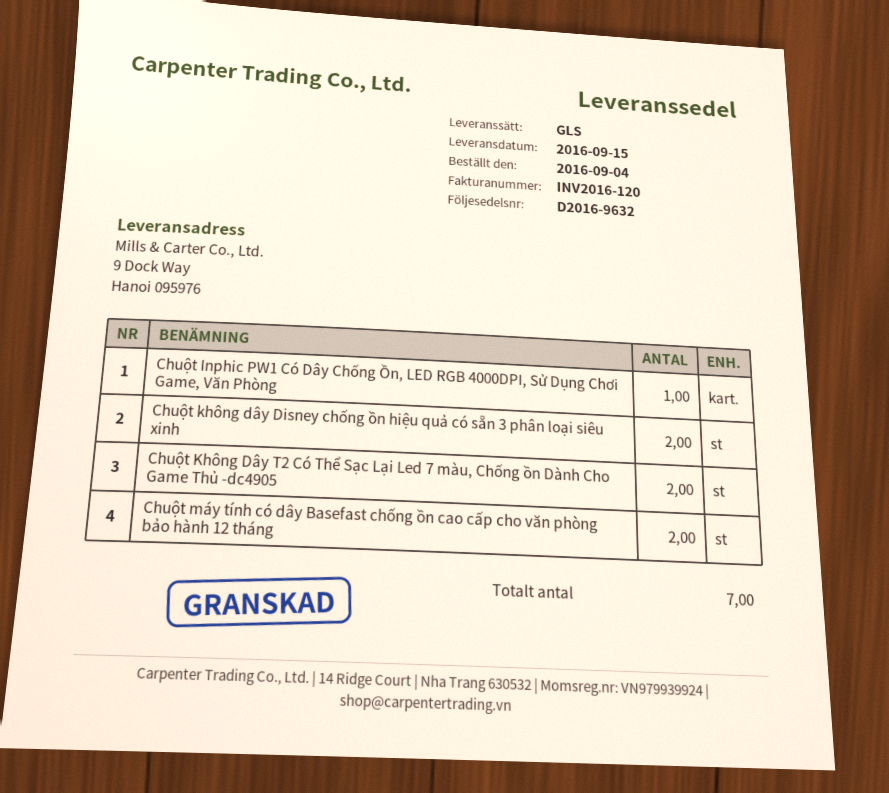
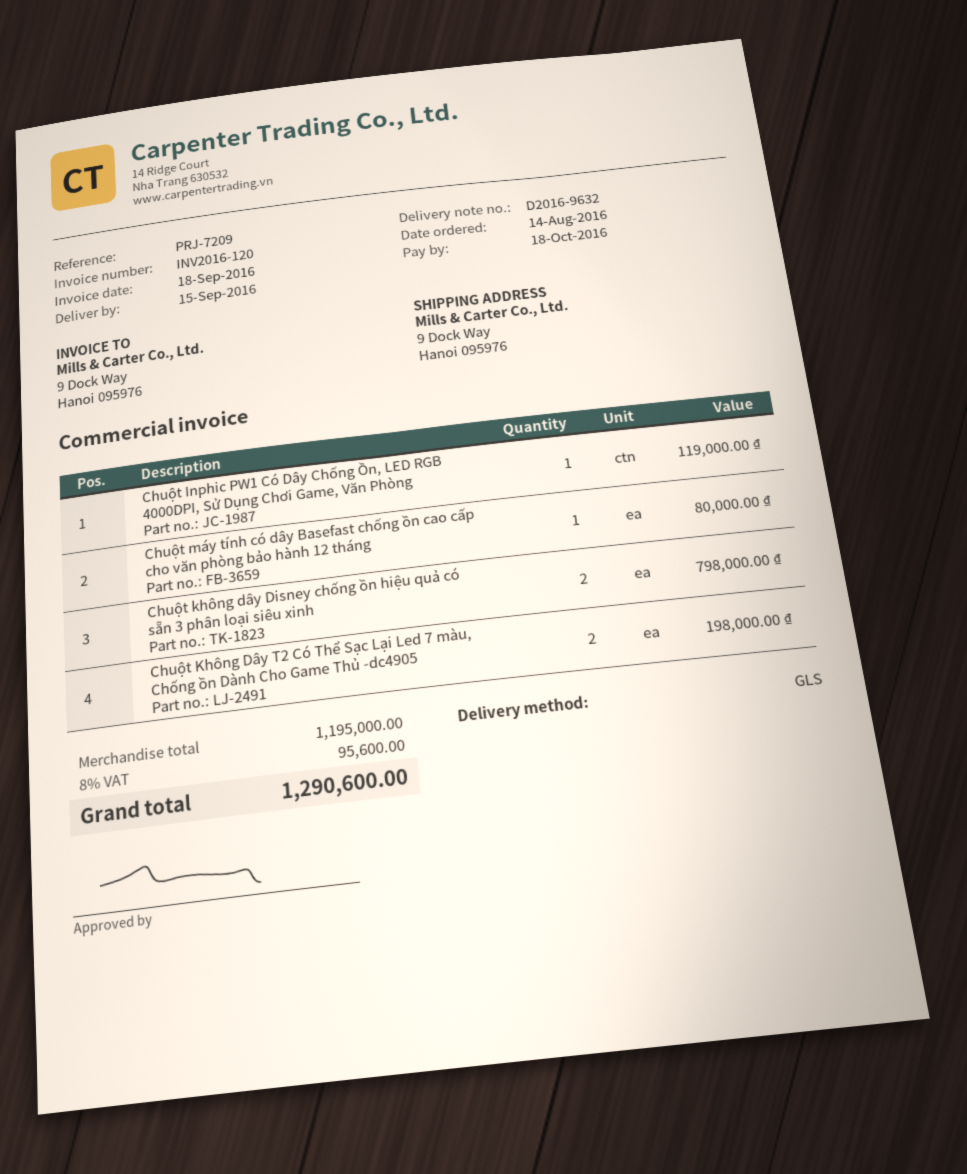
order date: 2016-09-04 -> 2016-08-14
Chuột máy tính có dây Basefast chống ồn cao cấp cho văn phòng bảo hành 12 tháng: 2 -> 1

